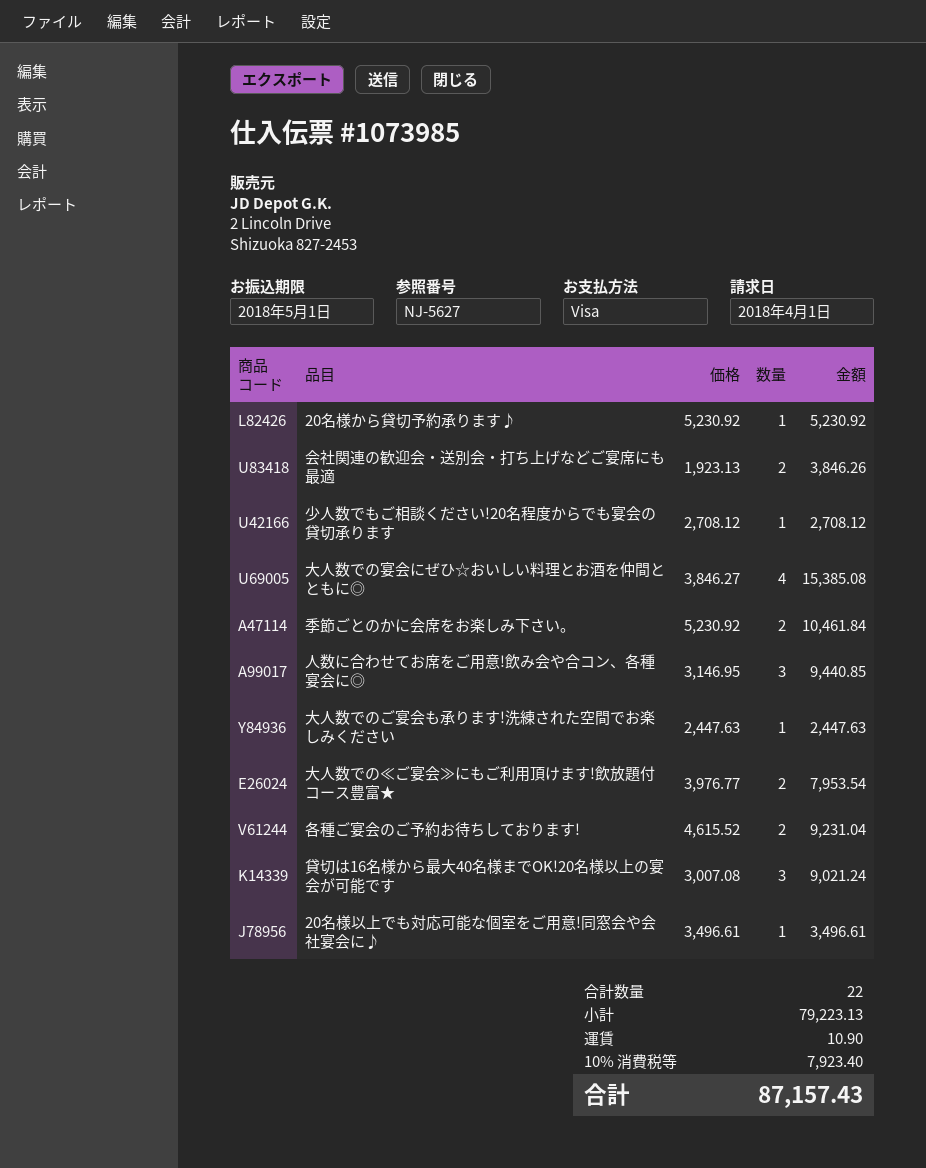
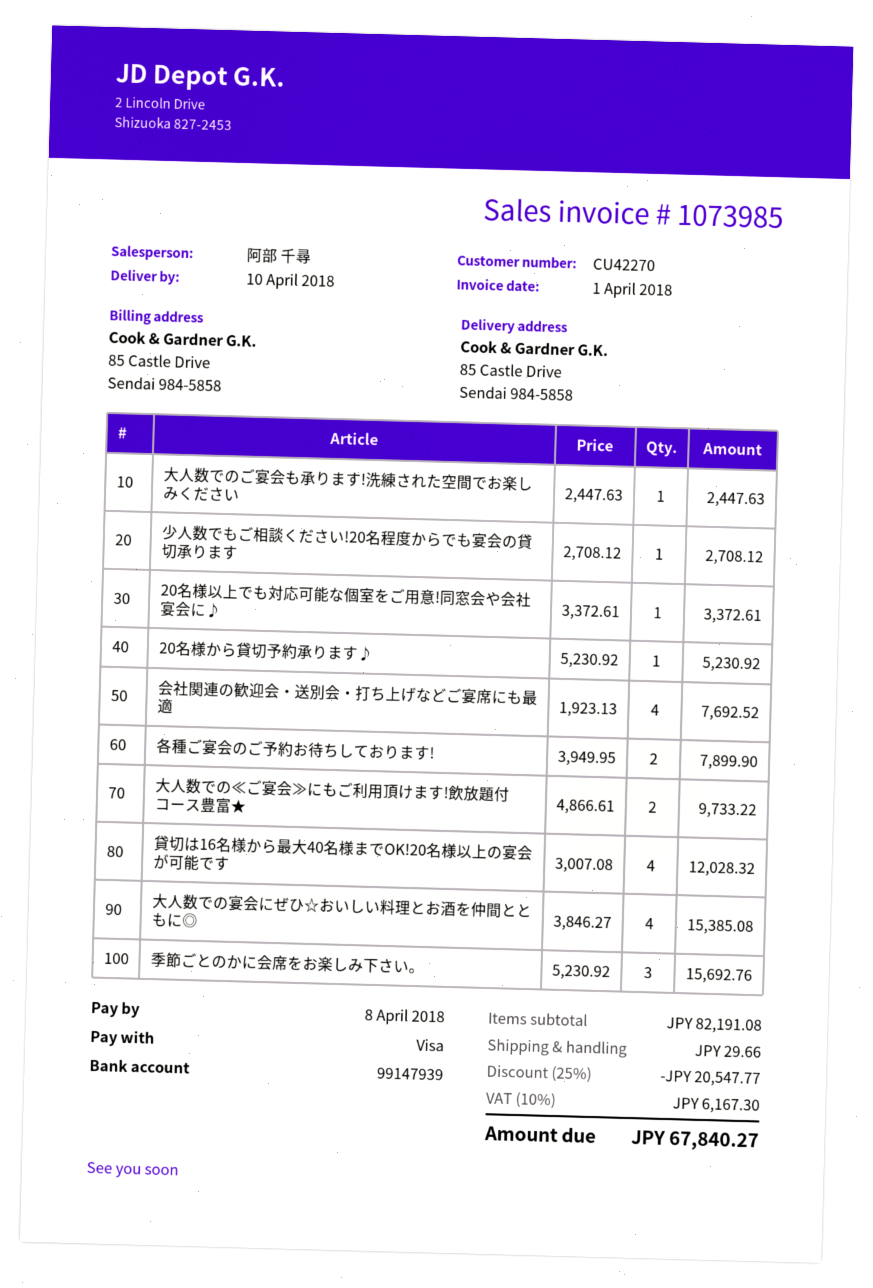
due date: 2018-05-01 -> 2018-04-08
会社関連の歓迎会・送別会・打ち上げなどご宴席にも最適: 2 x 1923.13 = 3846.26 -> 4 x 1923.13 = 7692.52
季節ごとのかに会席をお楽しみ下さい。: 2 x 5230.92 = 10461.84 -> 3 x 5230.92 = 15692.76
人数に合わせてお席をご用意!飲み会や合コン、各種宴会に◎: 3 x 3146.95 = 9440.85 -> none
大人数での≪ご宴会≫にもご利用頂けます!飲放題付コース豊富★: 2 x 3976.77 = 7953.54 -> 2 x 4866.61 = 9733.22
各種ご宴会のご予約お待ちしております!: 2 x 4615.52 = 9231.04 -> 2 x 3949.95 = 7899.90
貸切は16名様から最大40名様までOK!20名様以上の宴会が可能です: 3 x 3007.08 = 9021.24 -> 4 x 3007.08 = 12028.32
20名様以上でも対応可能な個室をご用意!同窓会や会社宴会に♪: 1 x 3496.61 = 3496.61 -> 1 x 3372.61 = 3372.61
subtotal: 79223.13 -> 82191.08
discount: none -> 25% = 20547.77
shipping: 10.90 -> 29.66
tax: 10% = 7923.40 -> 10% = 6167.30
total: 87157.43 -> 67840.27

